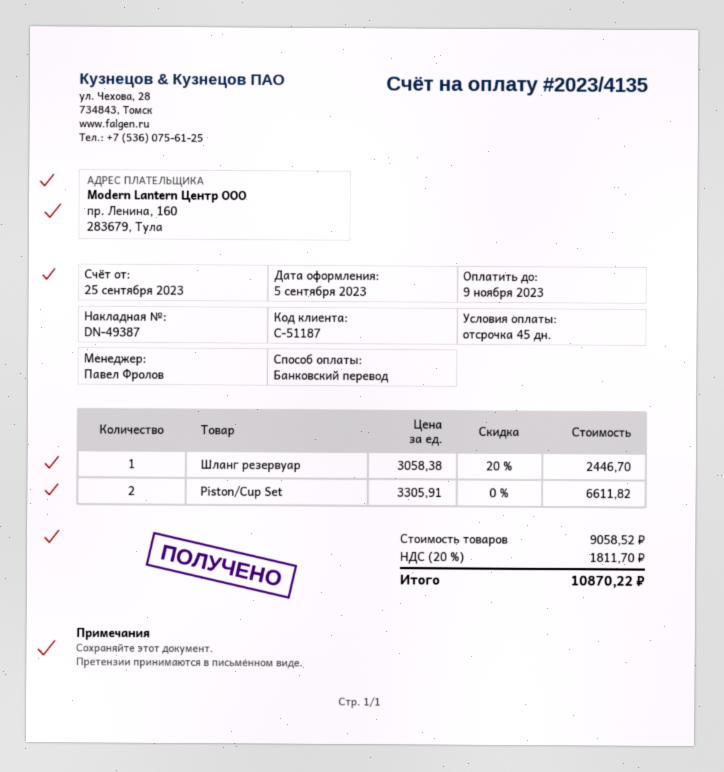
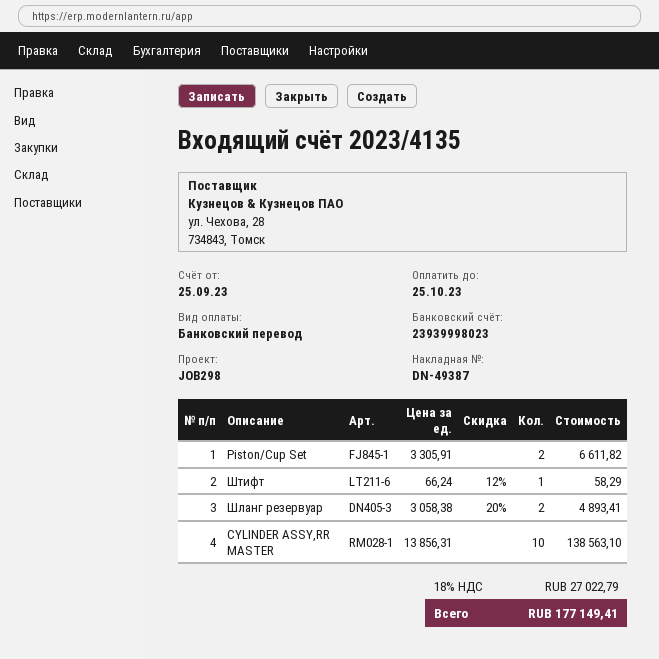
due date: 2023-11-09 -> 2023-10-25
Шланг резервуар: 1 x 3058.38 - 20% = 2446.70 -> 2 x 3058.38 - 20% = 4893.41
Штифт: none -> 1 x 66.24 - 12% = 58.29
CYLINDER ASSY,RR MASTER: none -> 10 x 13856.31 = 138563.10
tax: 20% = 1811.70 -> 18% = 27022.79
total: 10870.22 -> 177149.41

